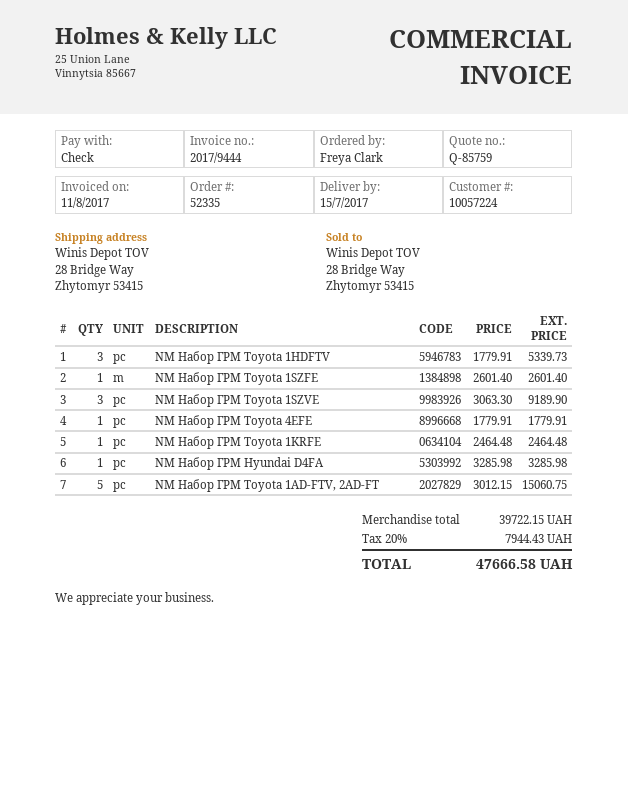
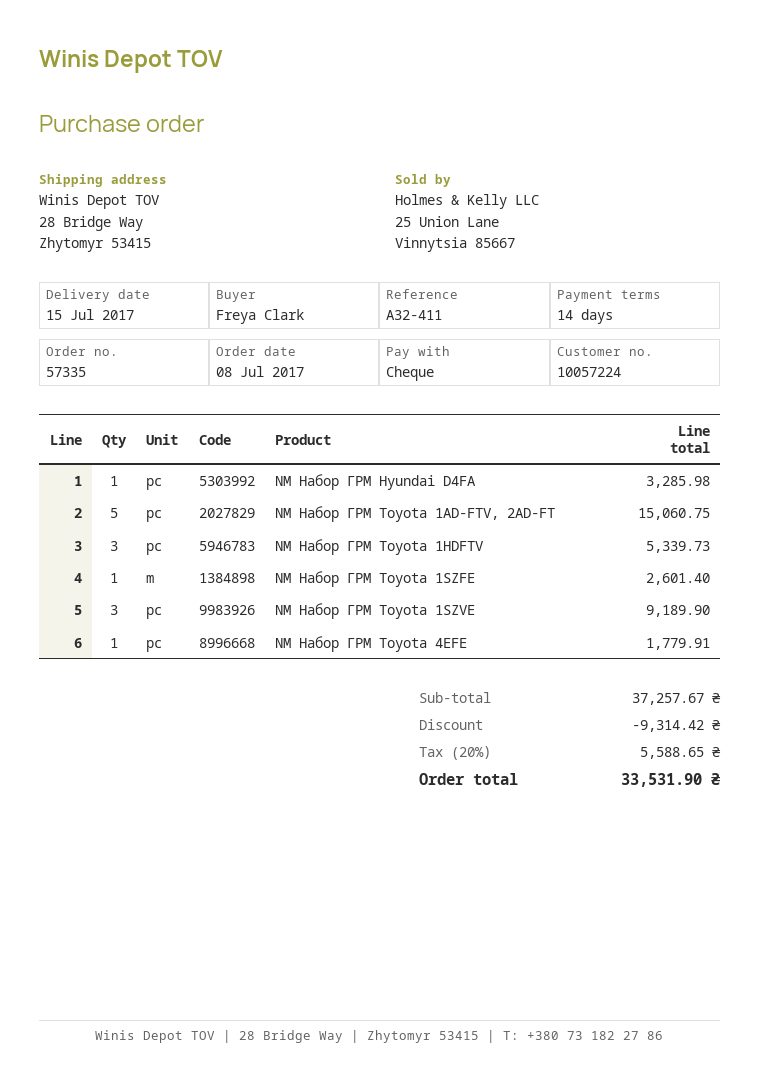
order number: 52335 -> 57335
NM Набор ГРМ Toyota 1KRFE: 1 for 2464.48 -> none
subtotal: 39722.15 -> 37257.67
discount: none -> 9314.42
tax: 20% = 7944.43 -> 20% = 5588.65
total: 47666.58 -> 33531.90

